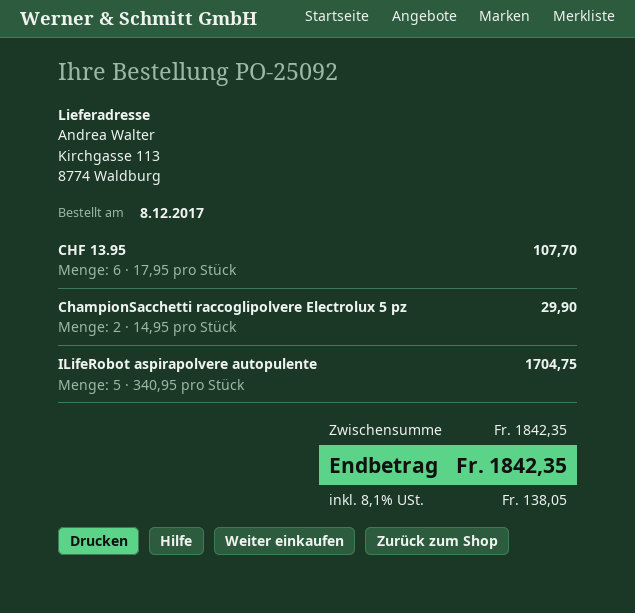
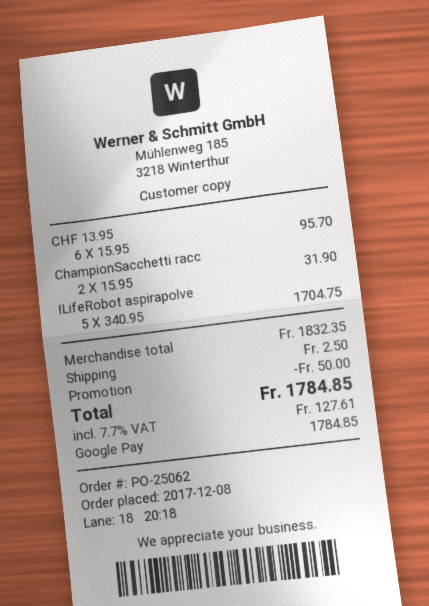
order number: PO-25092 -> PO-25062
CHF 13.95: 6 x 17.95 = 107.70 -> 6 x 15.95 = 95.70
ChampionSacchetti raccoglipolvere Electrolux 5 pz: 2 x 14.95 = 29.90 -> 2 x 15.95 = 31.90
subtotal: 1842.35 -> 1832.35
discount: none -> 50.00
shipping: none -> 2.50
tax: 8.1% = 138.05 -> 7.7% = 127.61
total: 1842.35 -> 1784.85

